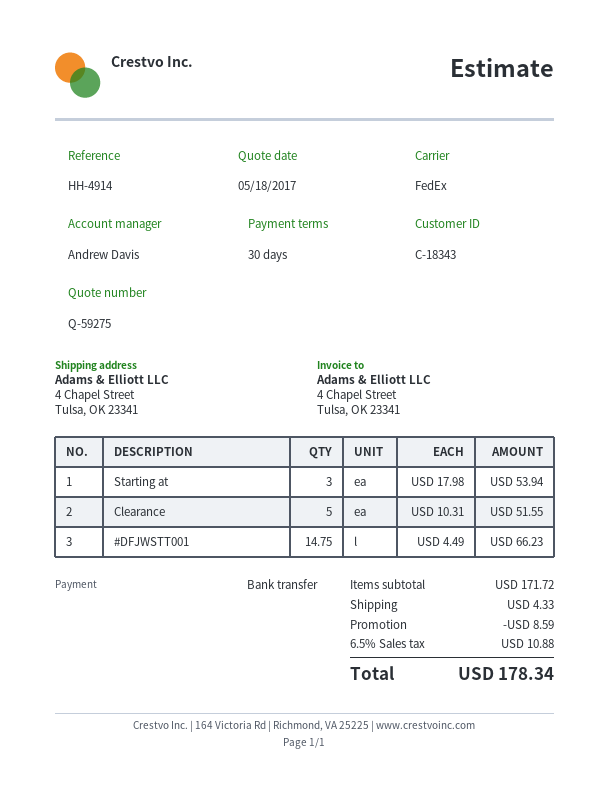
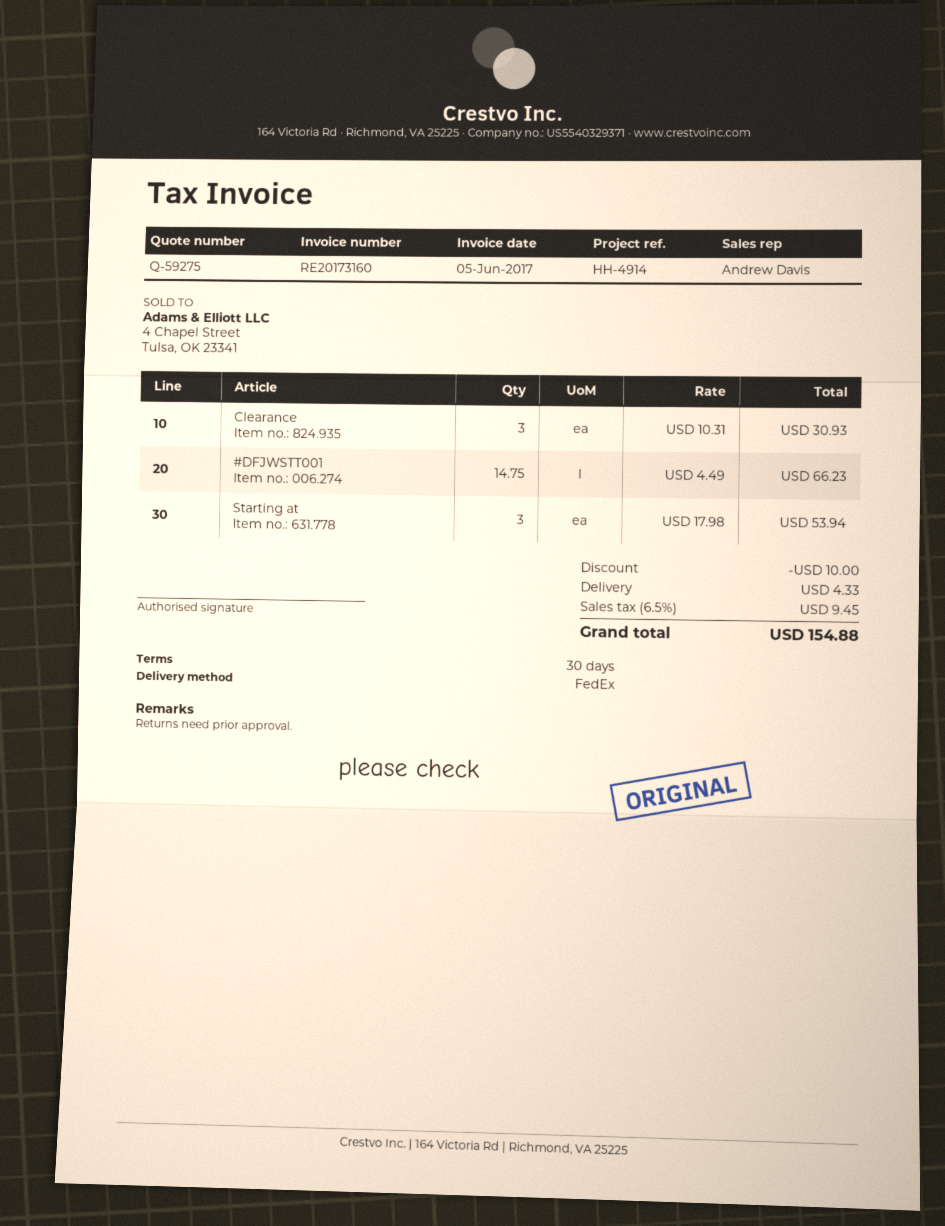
Clearance: 5 x 10.31 = 51.55 -> 3 x 10.31 = 30.93
discount: 8.59 -> 10.00
tax: 6.5% = 10.88 -> 6.5% = 9.45
total: 178.34 -> 154.88

